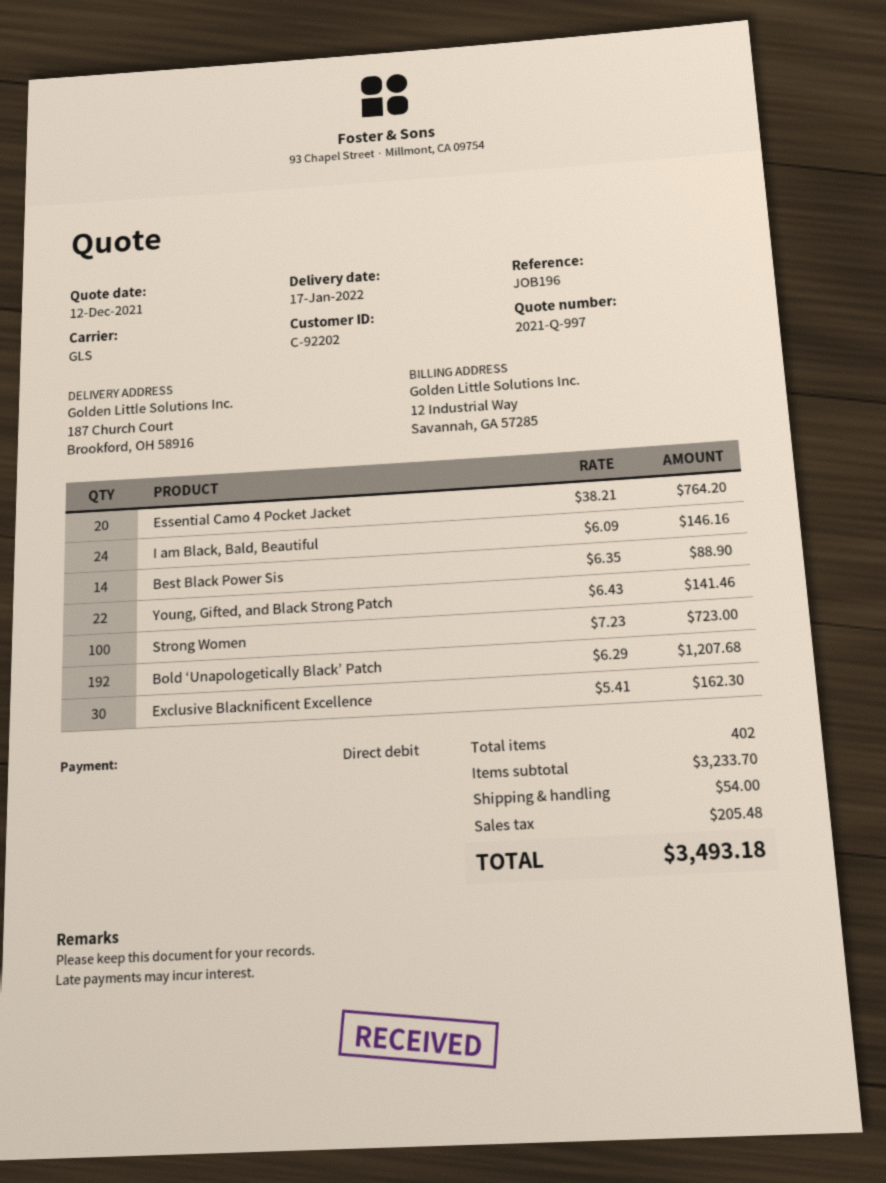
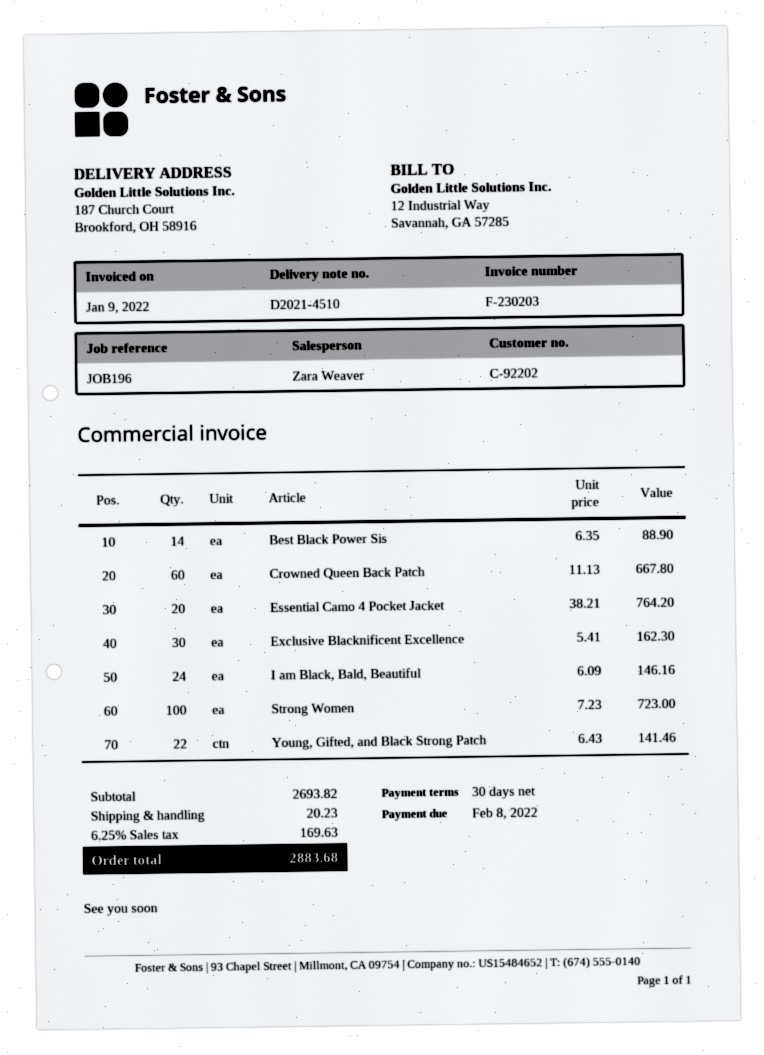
Bold ‘Unapologetically Black’ Patch: 192 x 6.29 = 1207.68 -> none
Crowned Queen Back Patch: none -> 60 x 11.13 = 667.80
subtotal: 3233.70 -> 2693.82
shipping: 54.00 -> 20.23
tax: 205.48 -> 169.63
total: 3493.18 -> 2883.68

